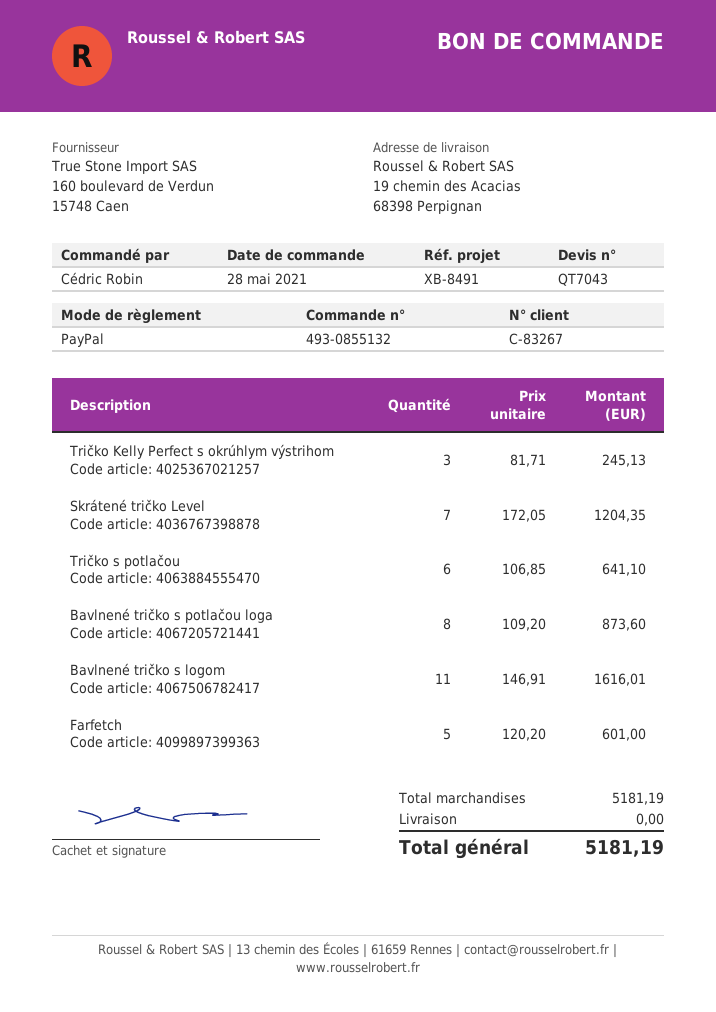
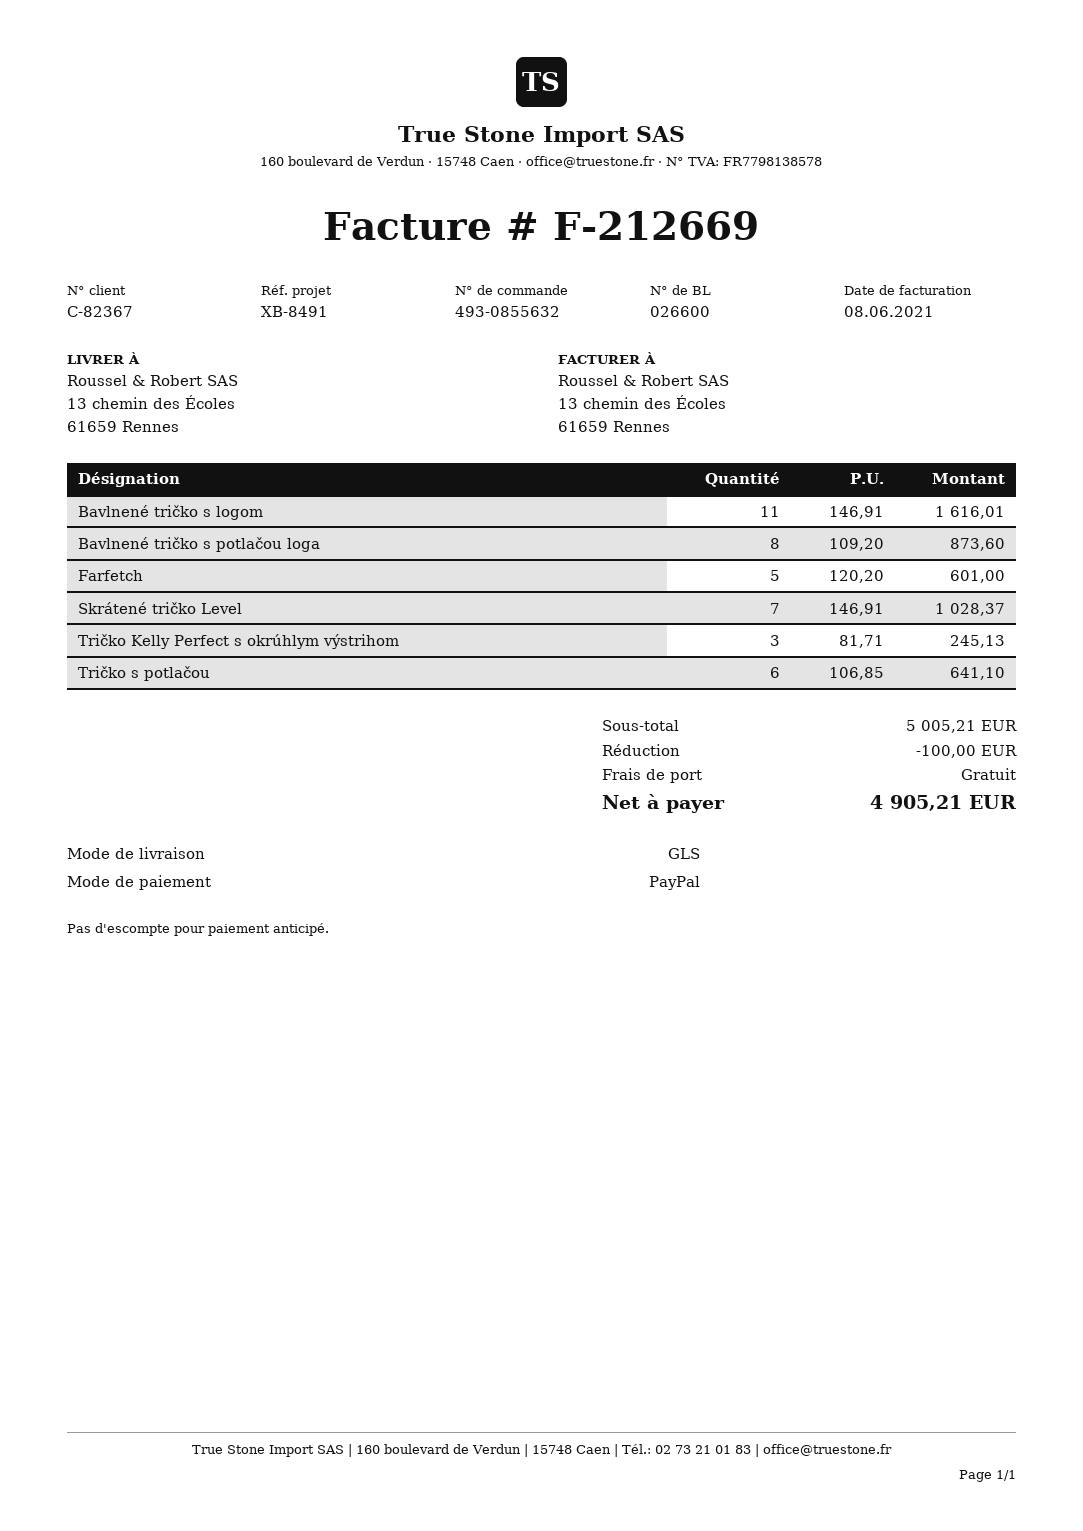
order number: 493-0855132 -> 493-0855632
customer number: C-83267 -> C-82367
ship to: 19 chemin des Acacias, 68398 Perpignan -> 13 chemin des Écoles, 61659 Rennes
Skrátené tričko Level: 7 x 172.05 = 1204.35 -> 7 x 146.91 = 1028.37
subtotal: 5181.19 -> 5005.21
discount: none -> 100.00
total: 5181.19 -> 4905.21

